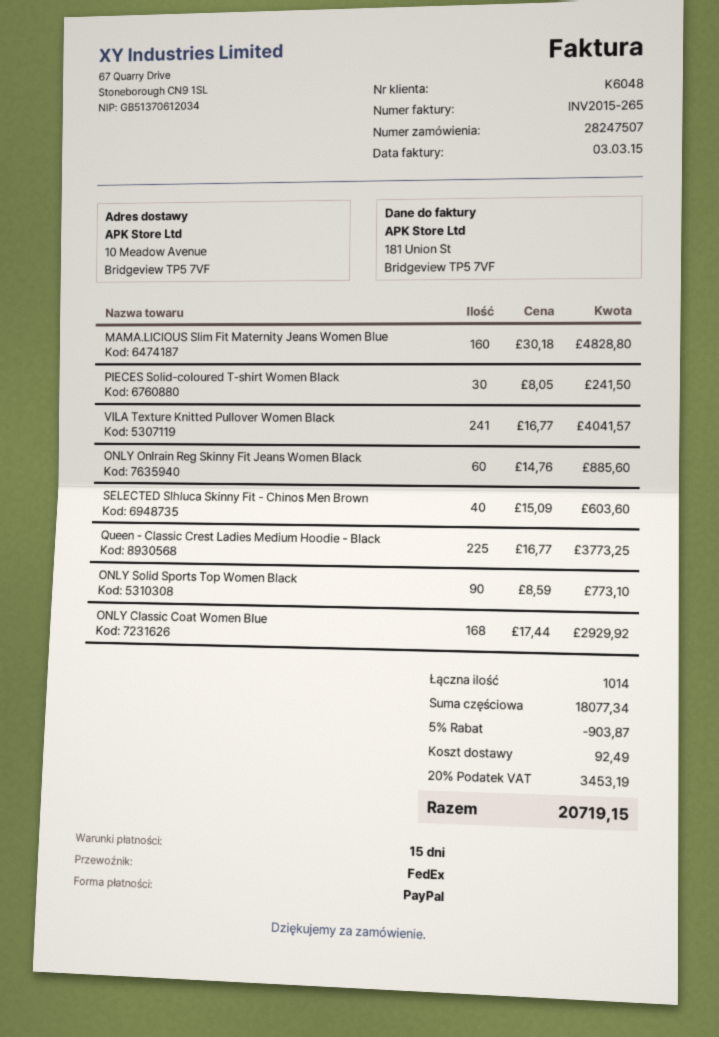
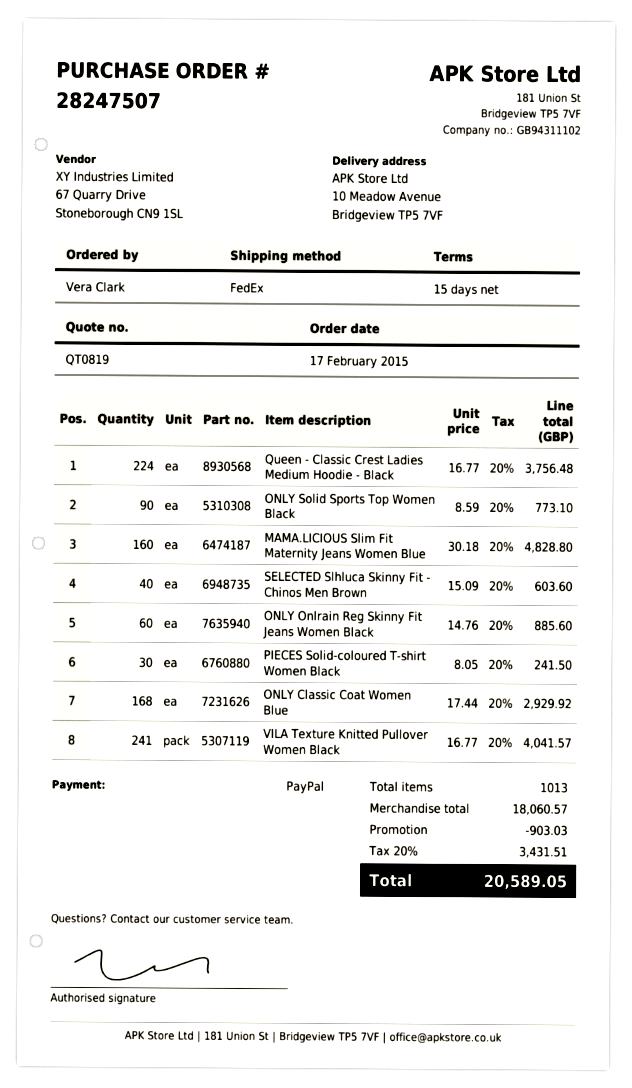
Queen - Classic Crest Ladies Medium Hoodie - Black: 225 x 16.77 = 3773.25 -> 224 x 16.77 = 3756.48
total quantity: 1014 -> 1013
subtotal: 18077.34 -> 18060.57
discount: 903.87 -> 903.03
shipping: 92.49 -> none
tax: 20% = 3453.19 -> 20% = 3431.51
total: 20719.15 -> 20589.05

